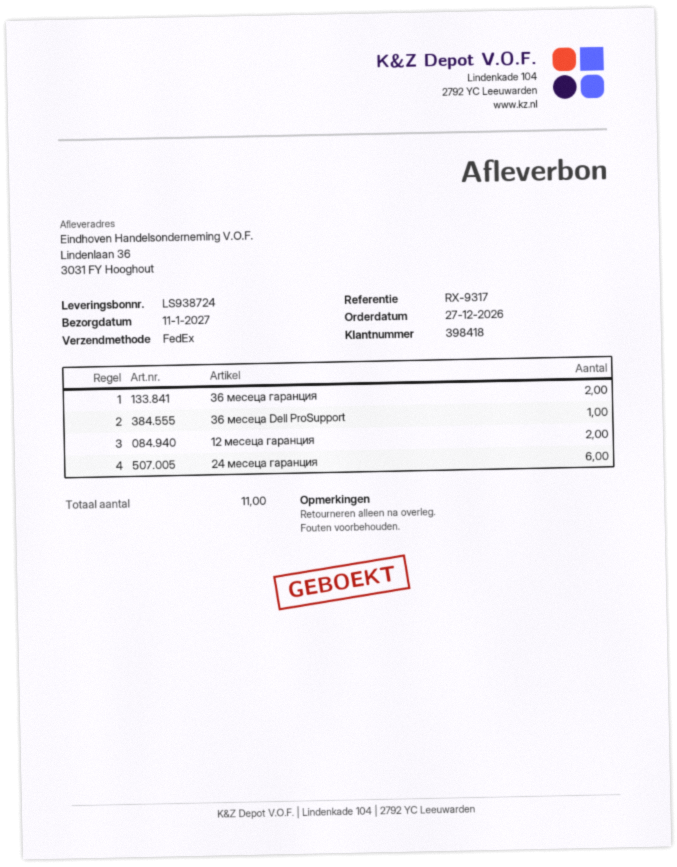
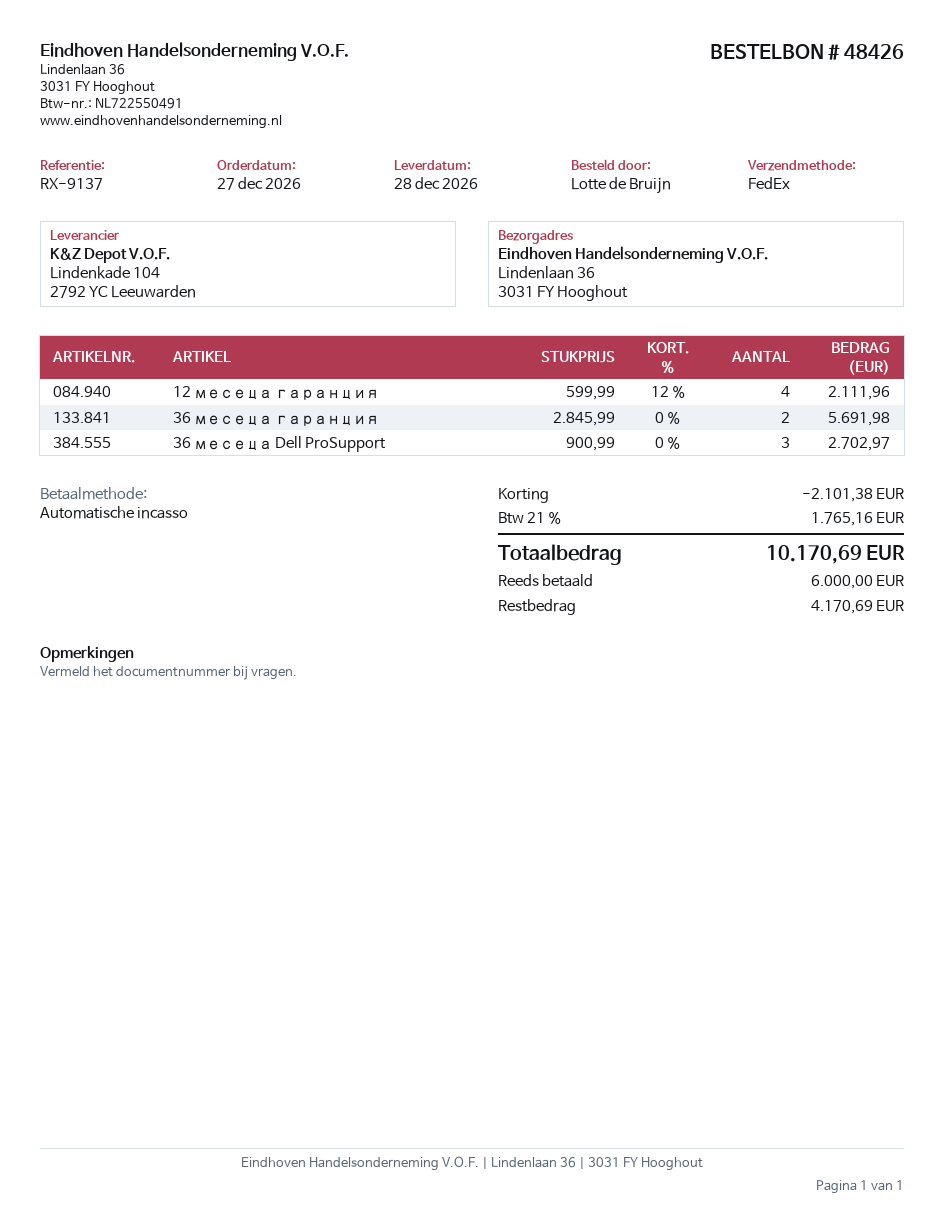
delivery date: 2027-01-11 -> 2026-12-28
reference: RX-9317 -> RX-9137
36 месеца Dell ProSupport: 1 -> 3
12 месеца гаранция: 2 -> 4
24 месеца гаранция: 6 -> none

